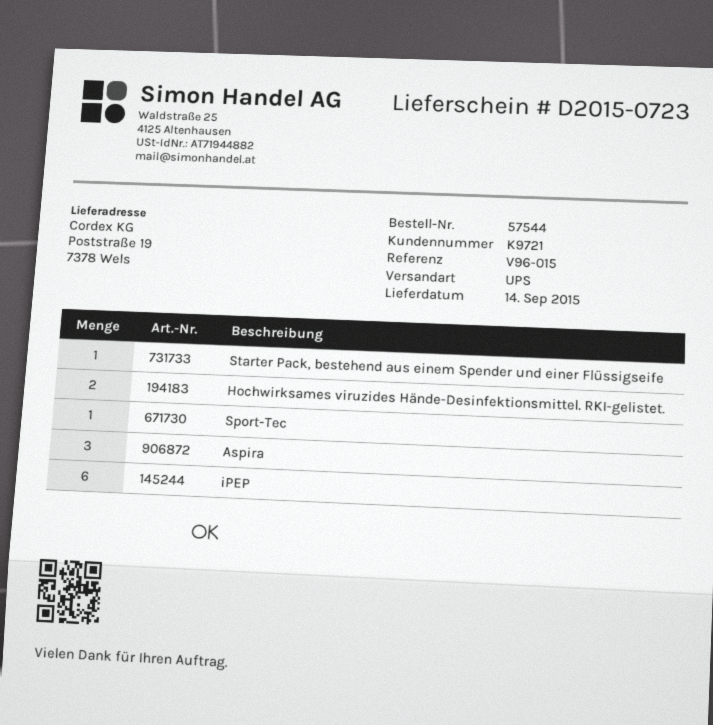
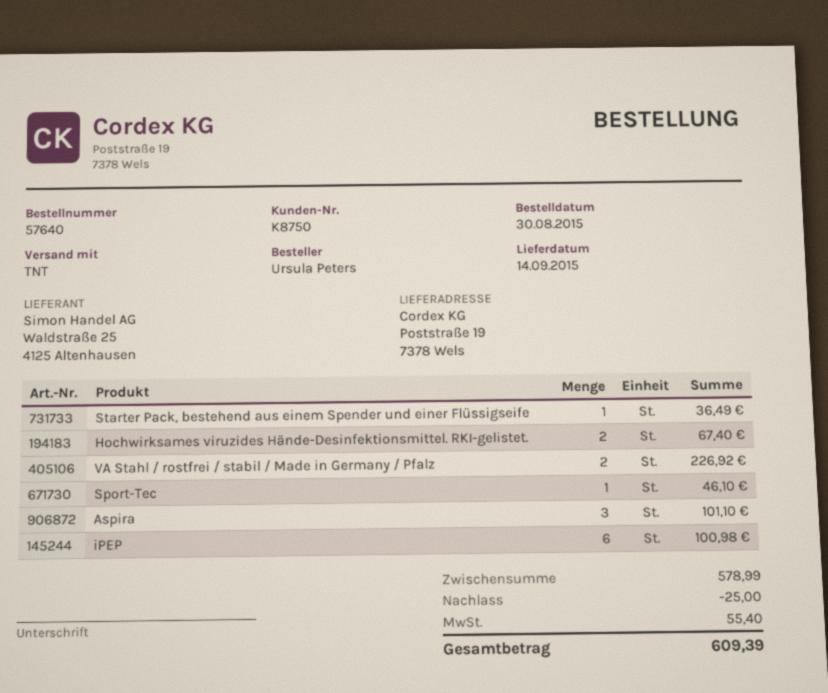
order number: 57544 -> 57640
customer number: K9721 -> K8750
shipping method: UPS -> TNT
VA Stahl / rostfrei / stabil / Made in Germany / Pfalz: none -> 2

